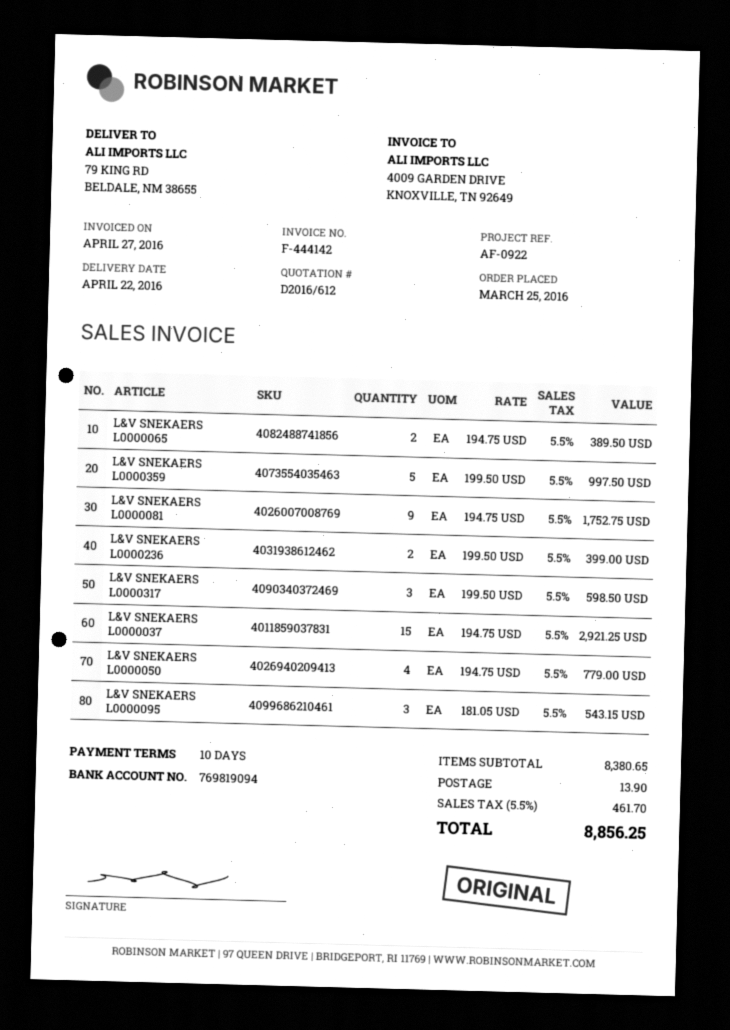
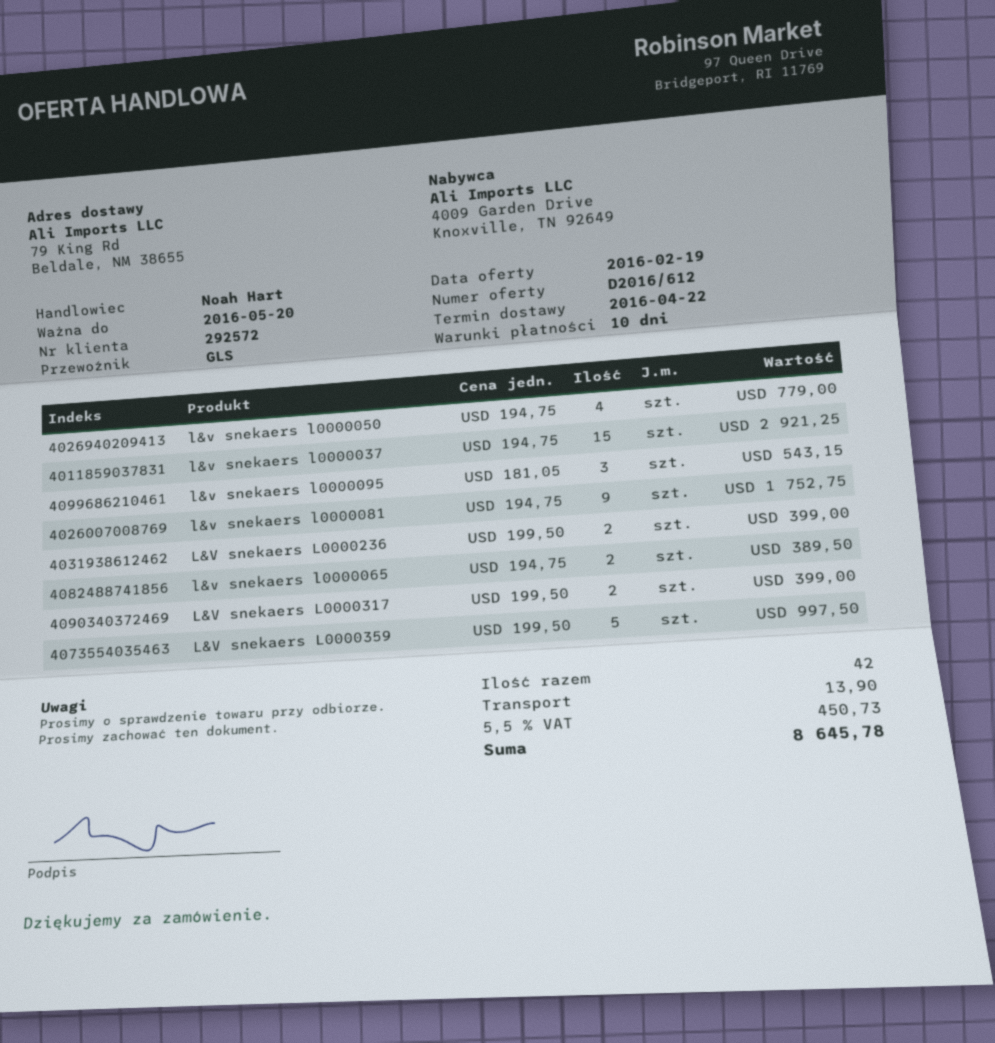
L&V SNEKAERS L0000317: 3 x 199.50 = 598.50 -> 2 x 199.50 = 399.00
tax: 5.5% = 461.70 -> 5.5% = 450.73
total: 8856.25 -> 8645.78

